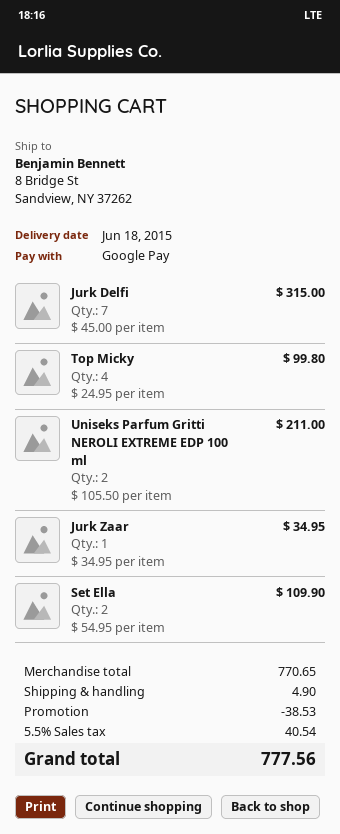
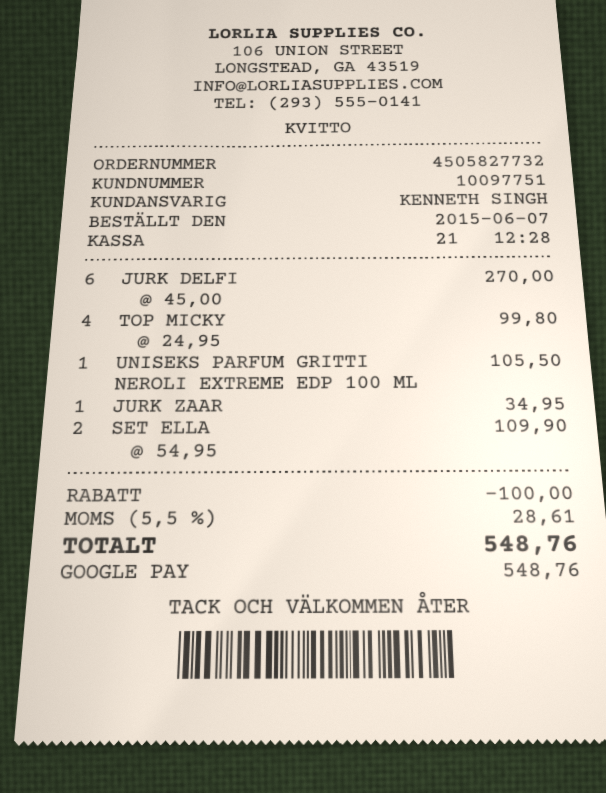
Jurk Delfi: 7 x 45.00 = 315.00 -> 6 x 45.00 = 270.00
Uniseks Parfum Gritti NEROLI EXTREME EDP 100 ml: 2 x 105.50 = 211.00 -> 1 x 105.50 = 105.50
discount: 38.53 -> 100.00
shipping: 4.90 -> none
tax: 5.5% = 40.54 -> 5.5% = 28.61
total: 777.56 -> 548.76

